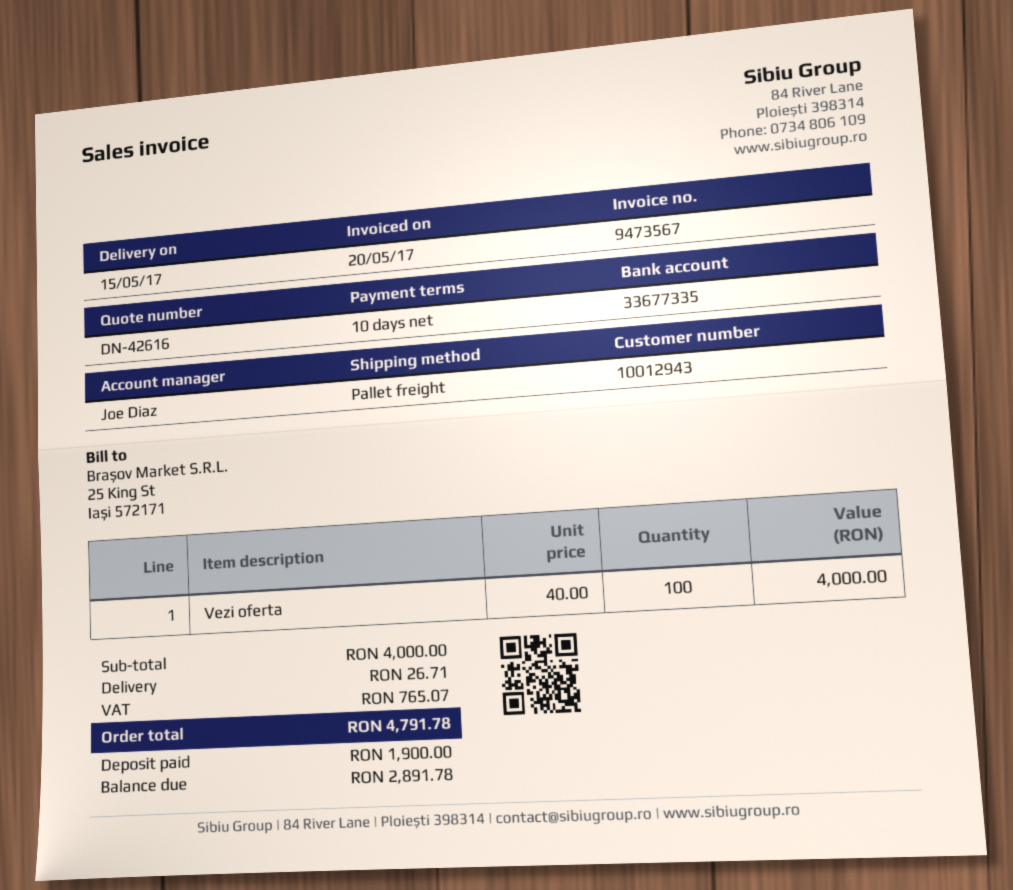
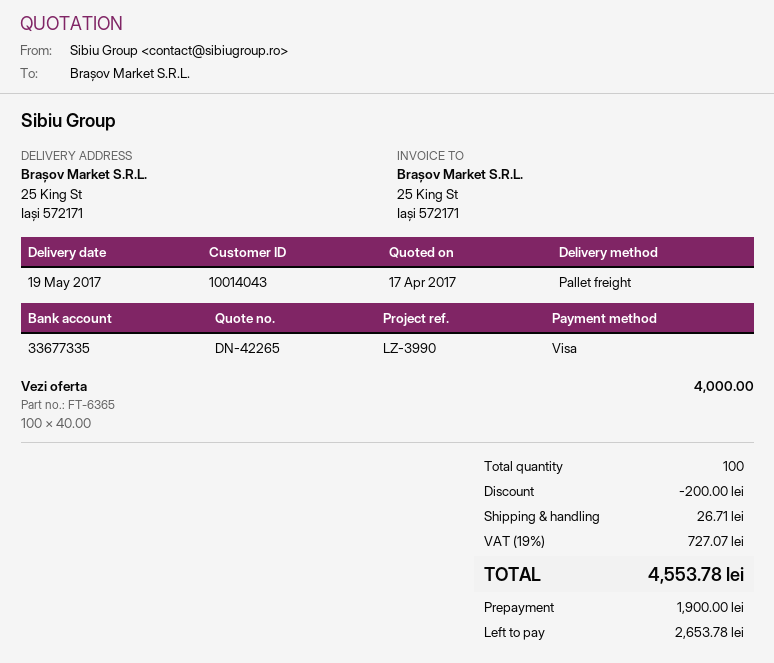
quote number: DN-42616 -> DN-42265
delivery date: 2017-05-15 -> 2017-05-19
customer number: 10012943 -> 10014043
discount: none -> 200.00
tax: 765.07 -> 727.07
total: 4791.78 -> 4553.78
balance: 2891.78 -> 2653.78

